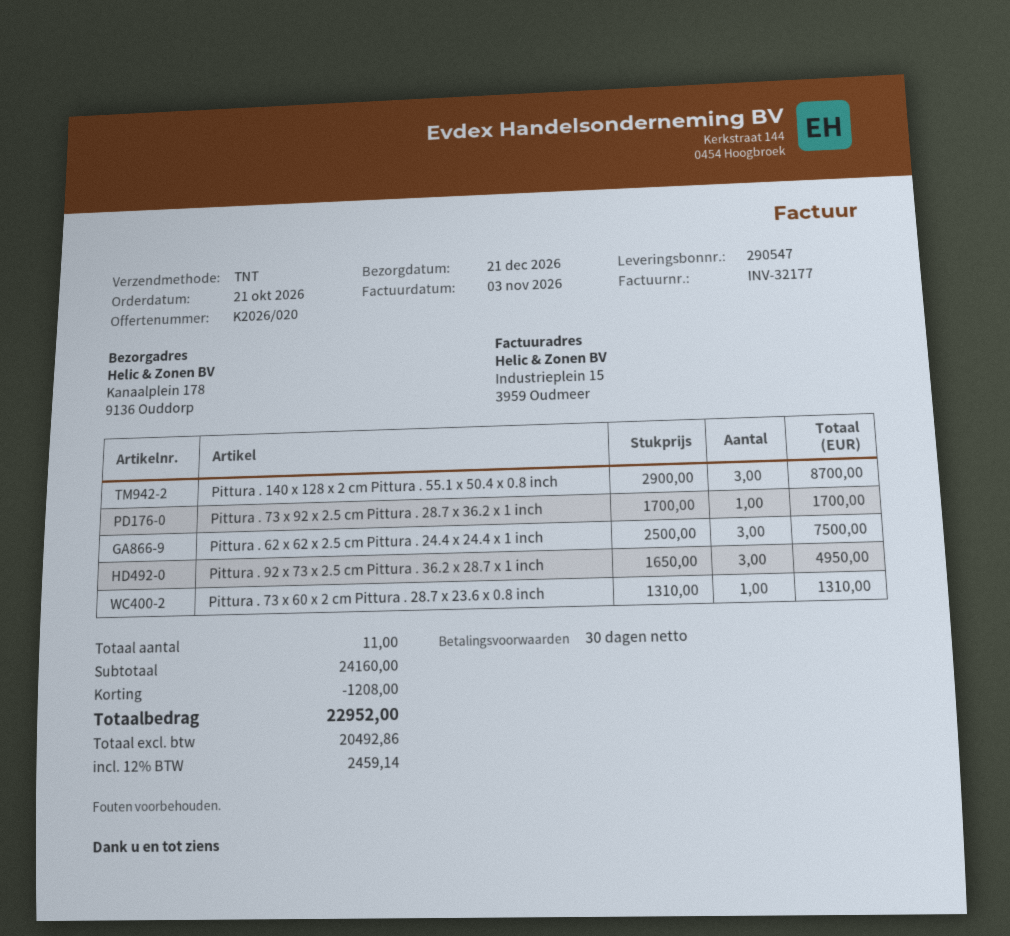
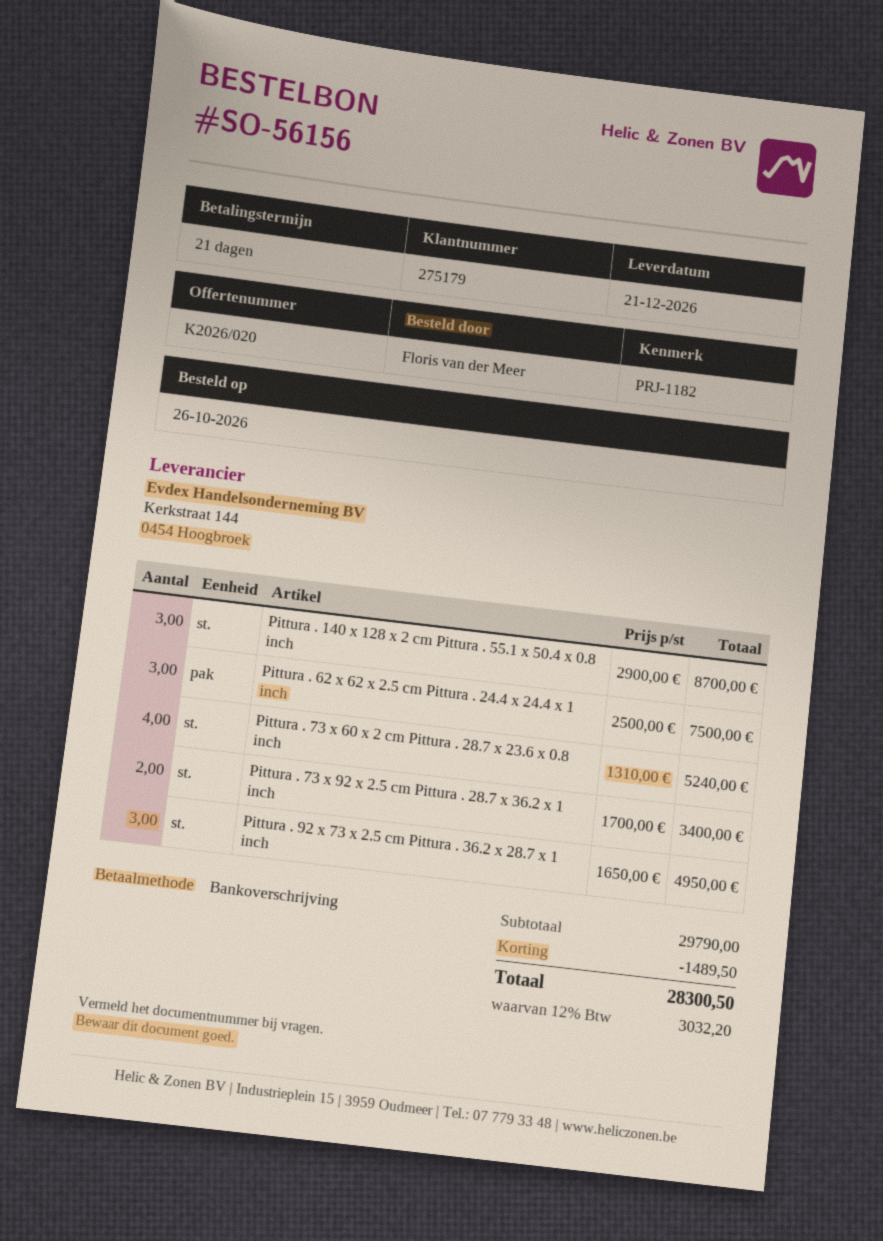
order date: 2026-10-21 -> 2026-10-26
payment terms: 30 days -> 21 days
Pittura . 73 x 92 x 2.5 cm Pittura . 28.7 x 36.2 x 1 inch: 1 x 1700.00 = 1700.00 -> 2 x 1700.00 = 3400.00
Pittura . 73 x 60 x 2 cm Pittura . 28.7 x 23.6 x 0.8 inch: 1 x 1310.00 = 1310.00 -> 4 x 1310.00 = 5240.00
subtotal: 24160.00 -> 29790.00
discount: 1208.00 -> 1489.50
tax: 12% = 2459.14 -> 12% = 3032.20
total: 22952.00 -> 28300.50

